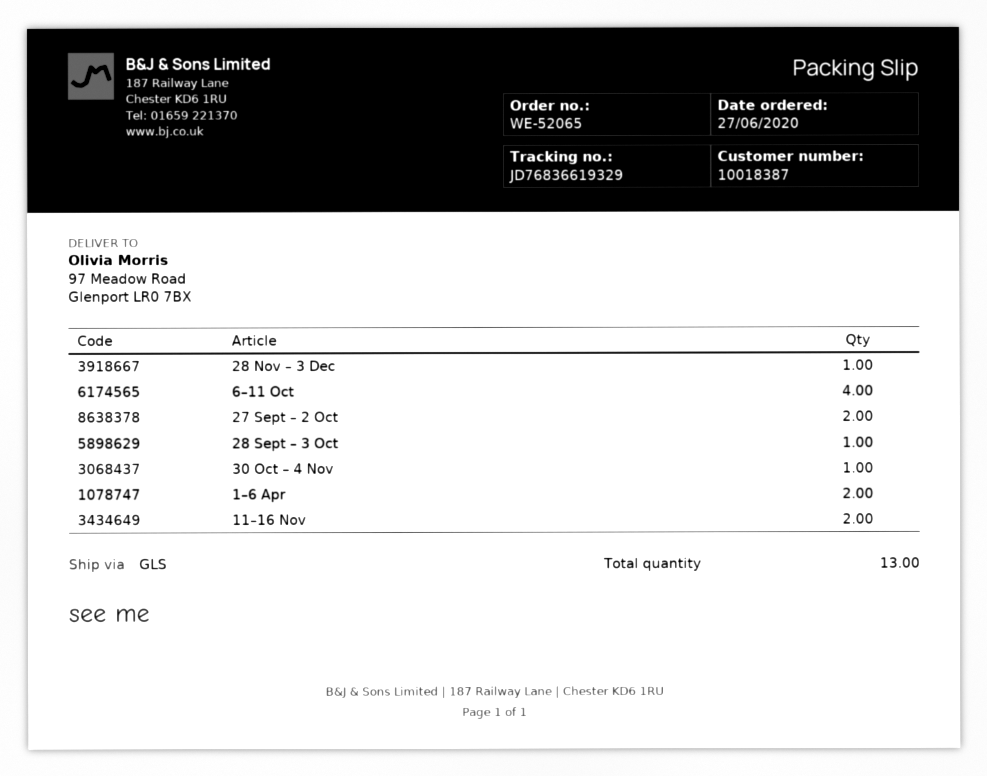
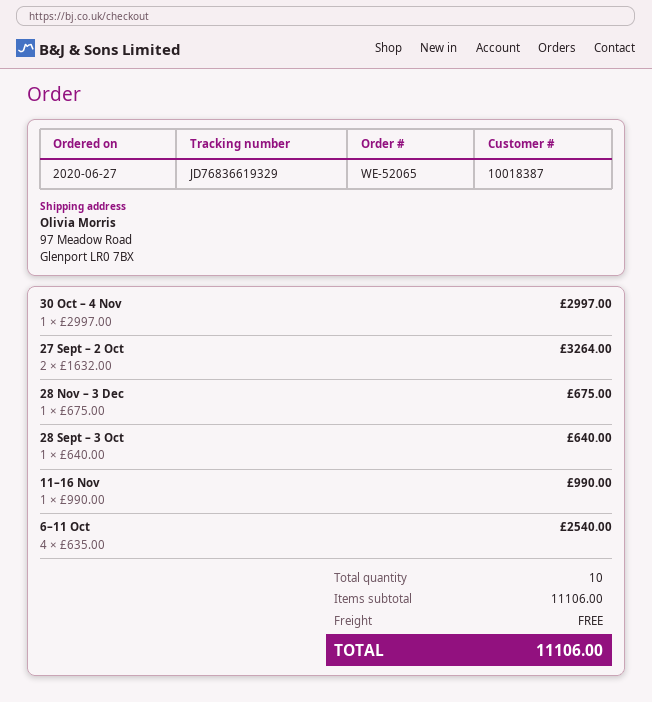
1–6 Apr: 2 -> none
11–16 Nov: 2 -> 1
total quantity: 13 -> 10

